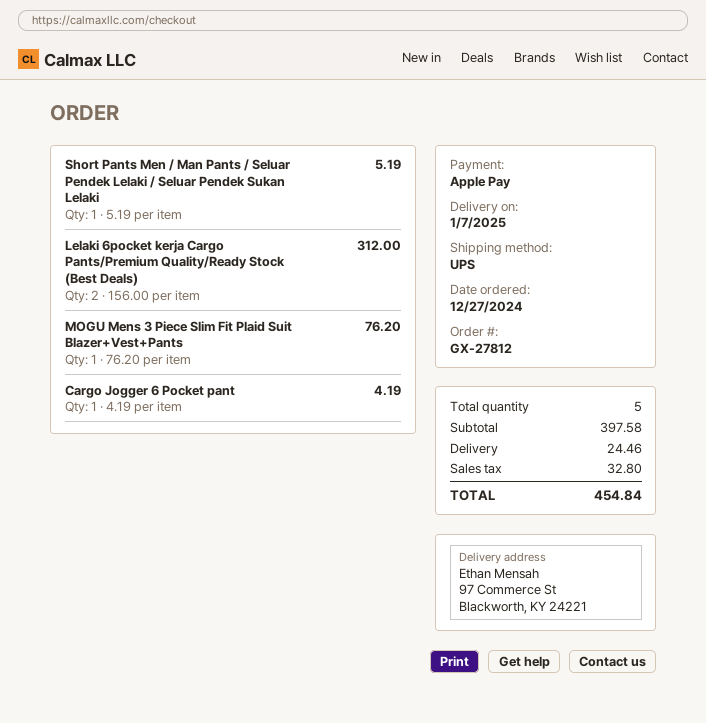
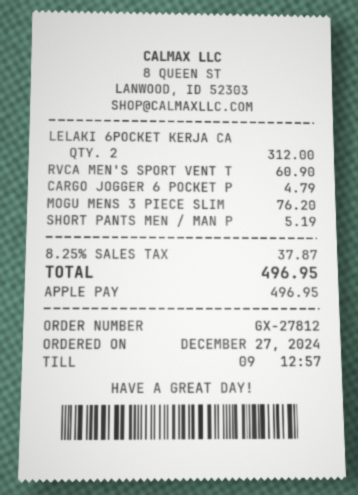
Cargo Jogger 6 Pocket pant: 1 for 4.19 -> 1 for 4.79
RVCA MEN'S SPORT VENT T: none -> 1 for 60.90
shipping: 24.46 -> none
tax: 32.80 -> 37.87
total: 454.84 -> 496.95

